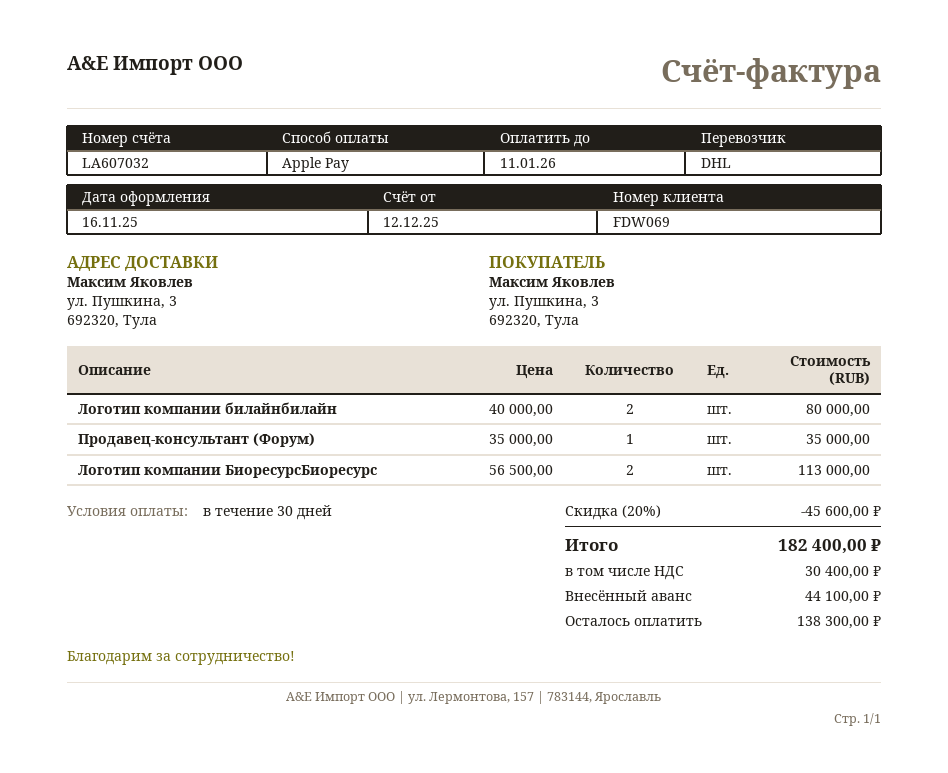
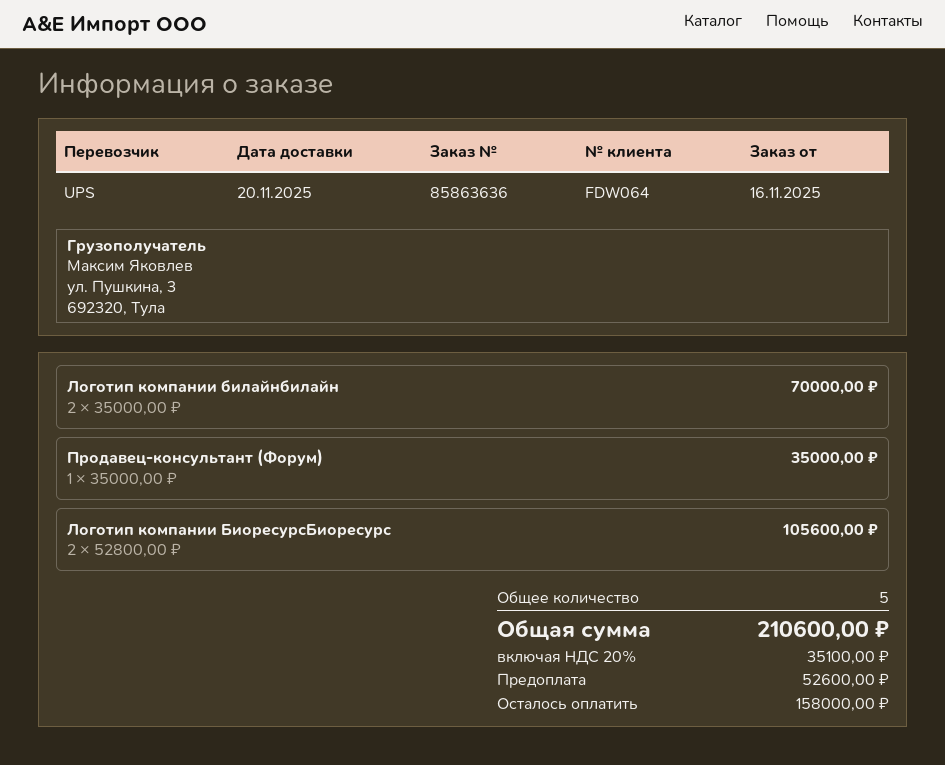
customer number: FDW069 -> FDW064
shipping method: DHL -> UPS
Логотип компании билайнбилайн: 2 x 40000.00 = 80000.00 -> 2 x 35000.00 = 70000.00
Логотип компании БиоресурсБиоресурс: 2 x 56500.00 = 113000.00 -> 2 x 52800.00 = 105600.00
discount: 20% = 45600.00 -> none
tax: 30400.00 -> 35100.00
total: 182400.00 -> 210600.00
deposit: 44100.00 -> 52600.00
balance: 138300.00 -> 158000.00

